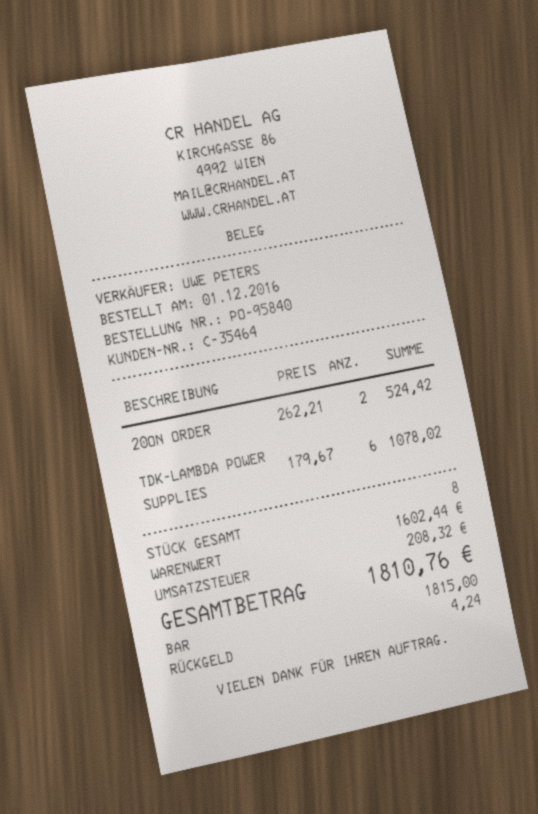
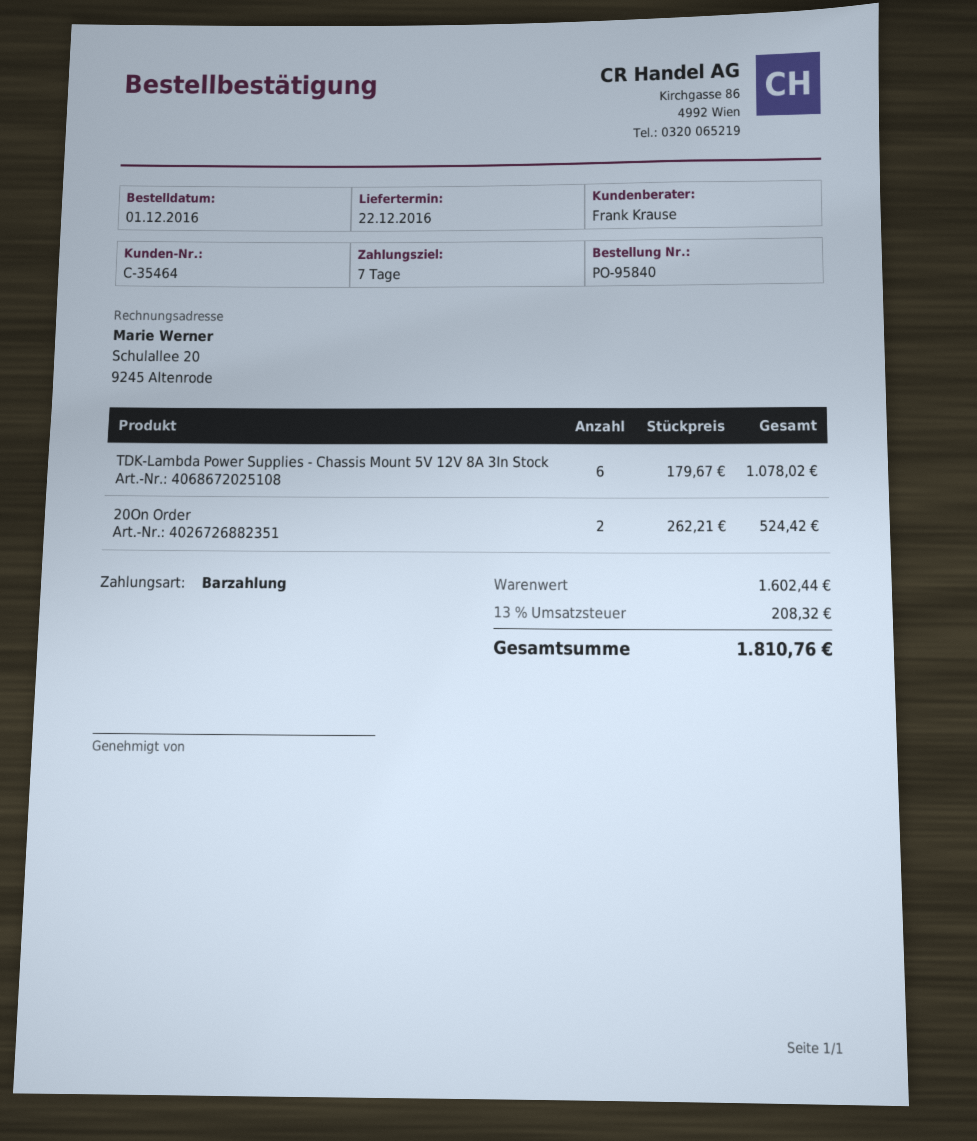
sales rep: UWE PETERS -> Frank Krause

